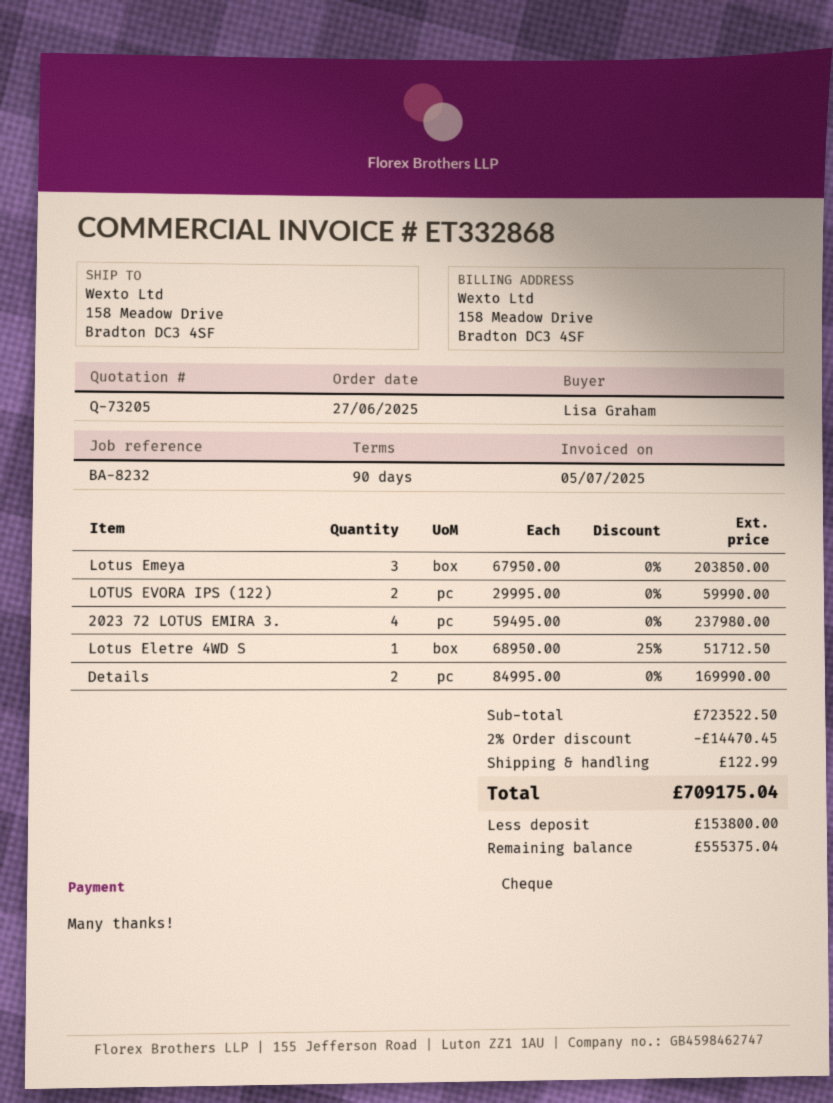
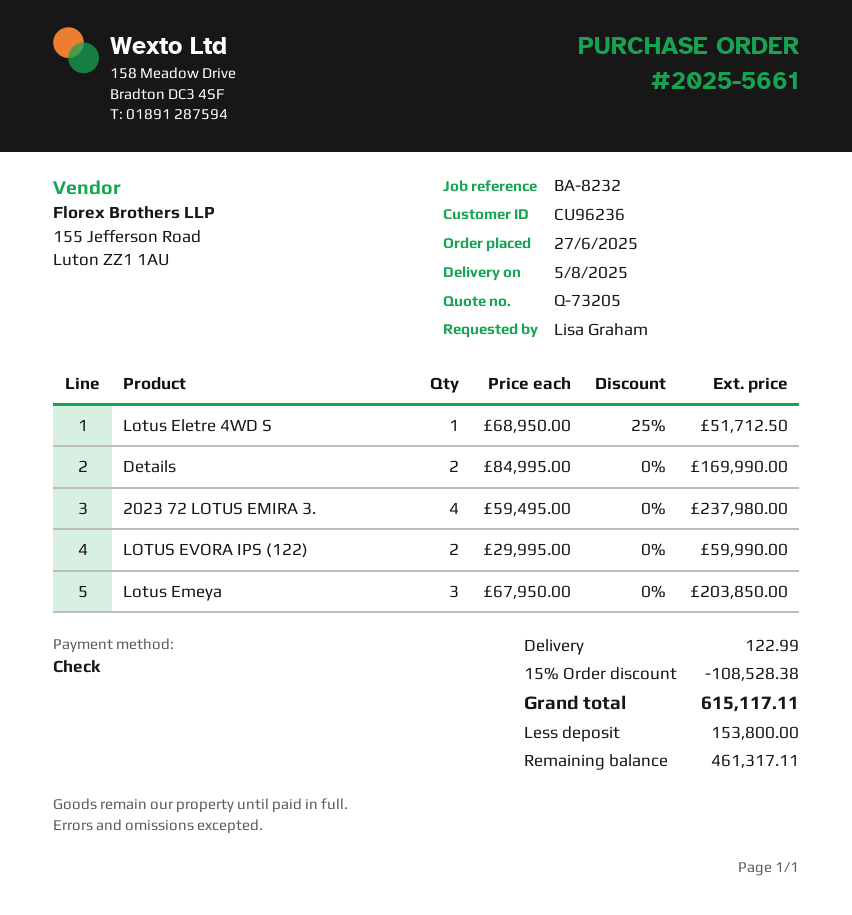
discount: 2% = 14470.45 -> 15% = 108528.38
total: 709175.04 -> 615117.11
balance: 555375.04 -> 461317.11

